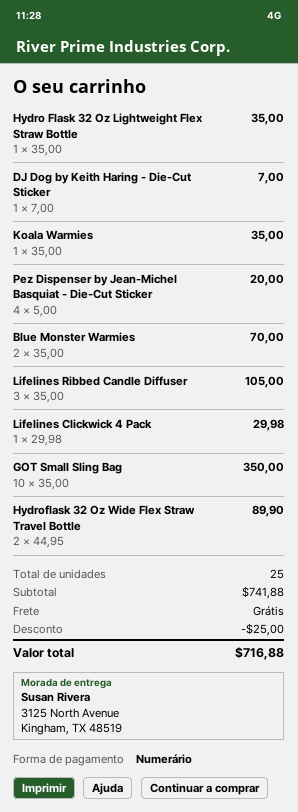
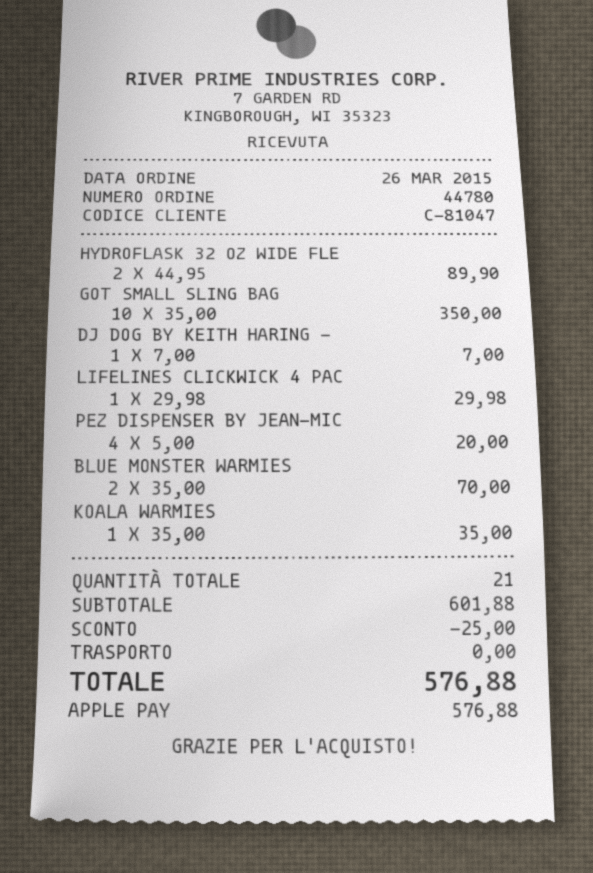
payment method: cash -> Apple Pay
Hydro Flask 32 Oz Lightweight Flex Straw Bottle: 1 x 35.00 = 35.00 -> none
Lifelines Ribbed Candle Diffuser: 3 x 35.00 = 105.00 -> none
total quantity: 25 -> 21
subtotal: 741.88 -> 601.88
total: 716.88 -> 576.88

